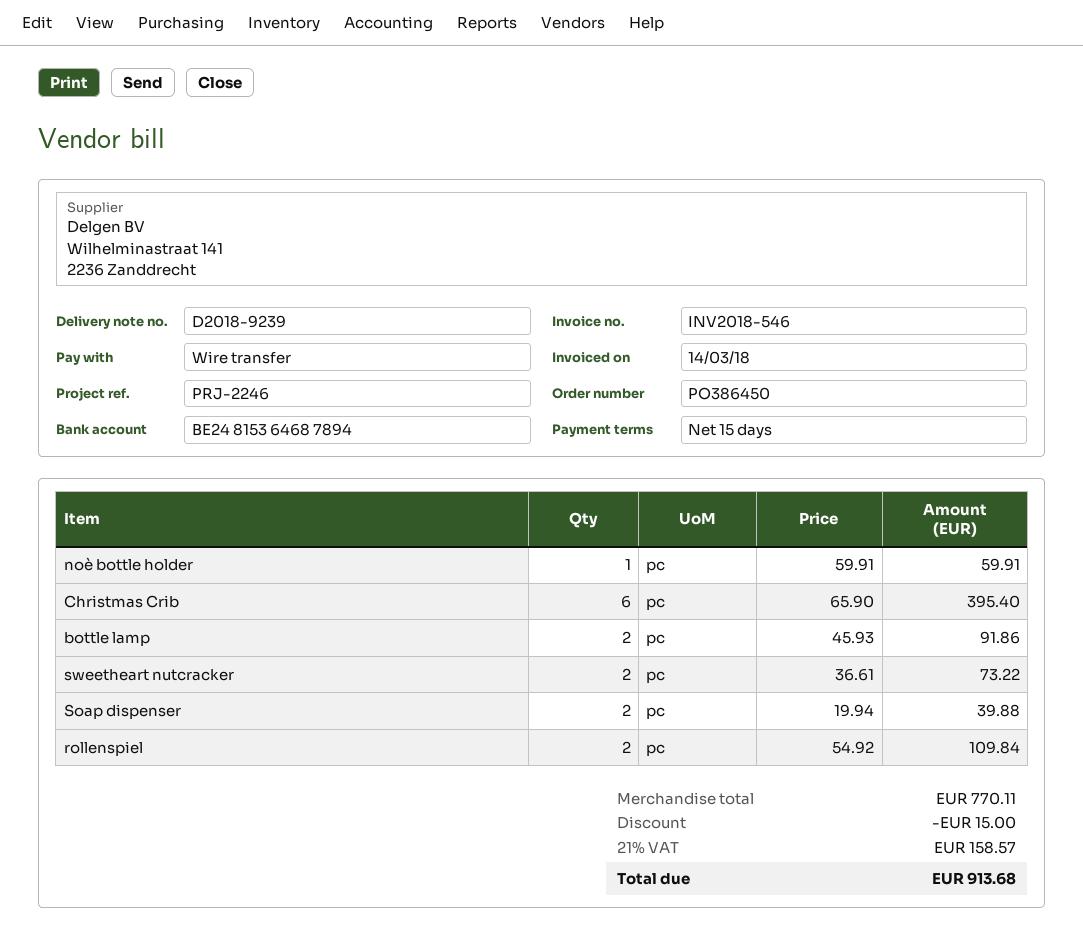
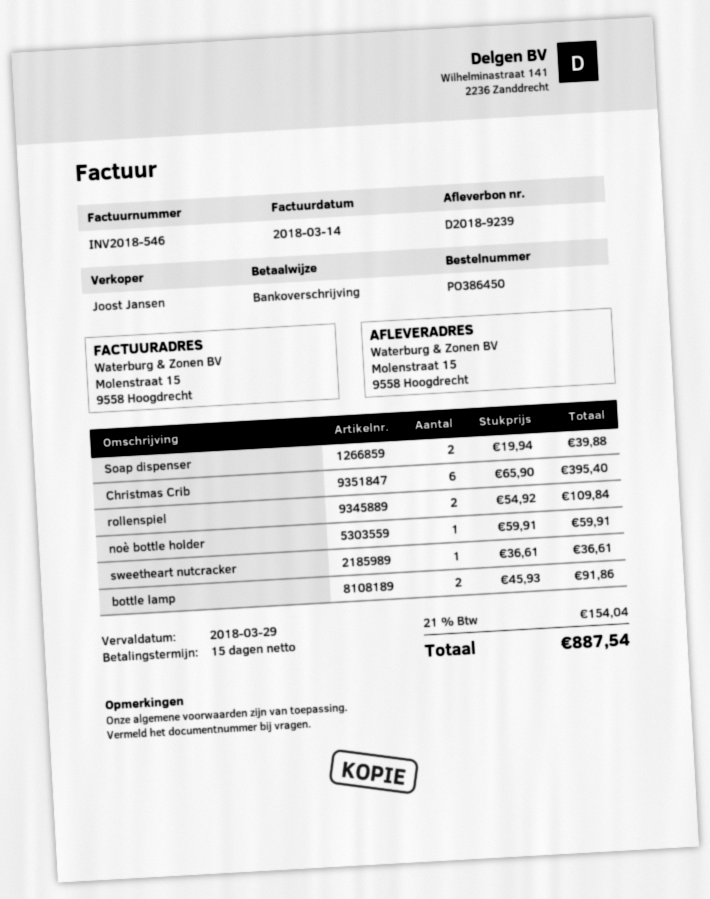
sweetheart nutcracker: 2 x 36.61 = 73.22 -> 1 x 36.61 = 36.61
discount: 15.00 -> none
tax: 21% = 158.57 -> 21% = 154.04
total: 913.68 -> 887.54

